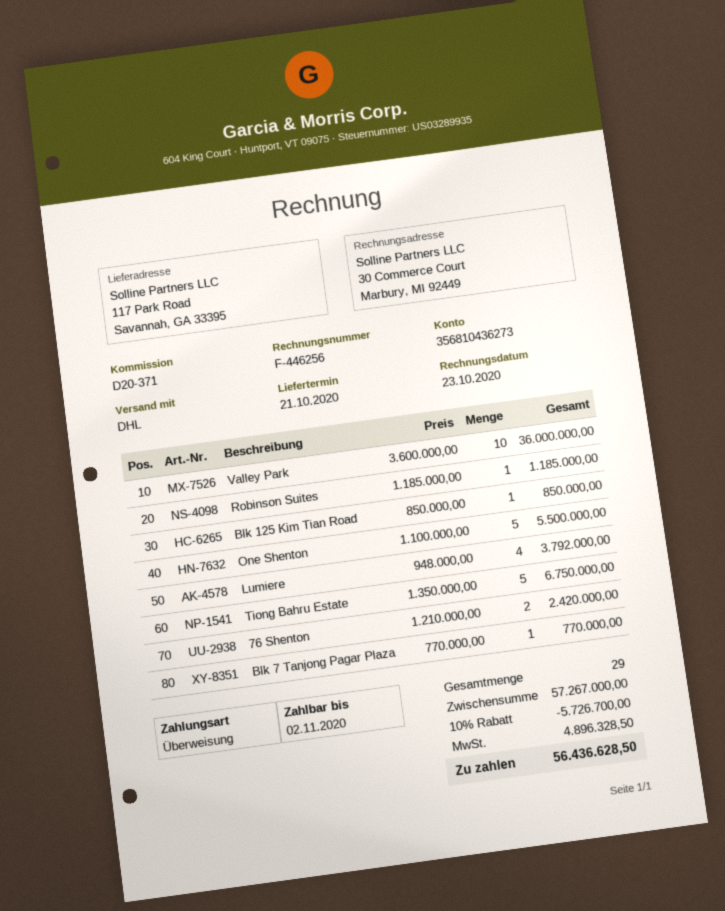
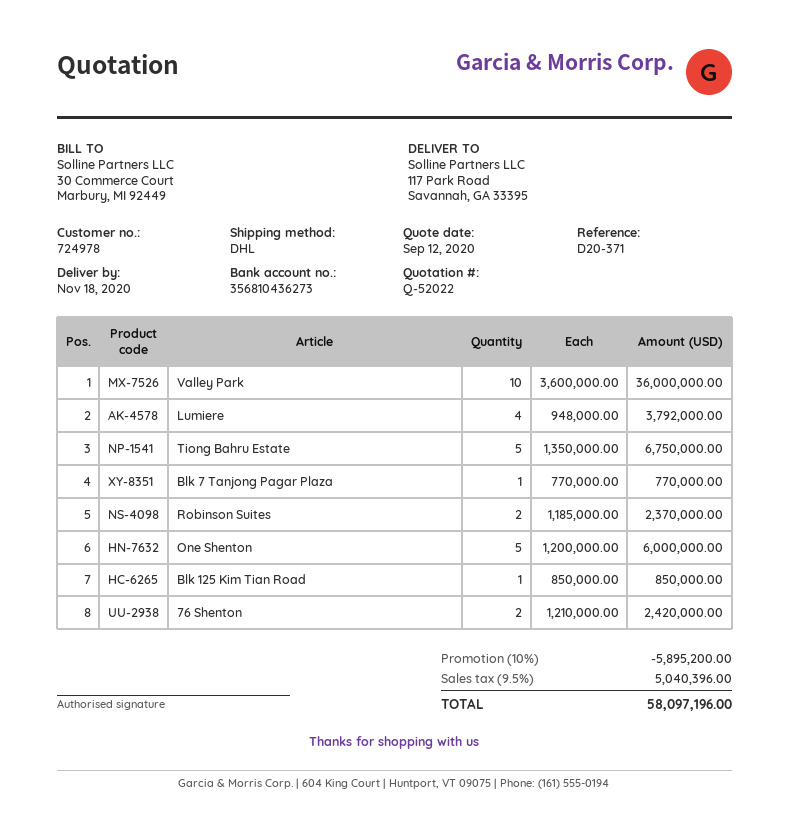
delivery date: 2020-10-21 -> 2020-11-18
Robinson Suites: 1 x 1185000.00 = 1185000.00 -> 2 x 1185000.00 = 2370000.00
One Shenton: 5 x 1100000.00 = 5500000.00 -> 5 x 1200000.00 = 6000000.00
discount: 10% = 5726700.00 -> 10% = 5895200.00
tax: 4896328.50 -> 5040396.00
total: 56436628.50 -> 58097196.00

